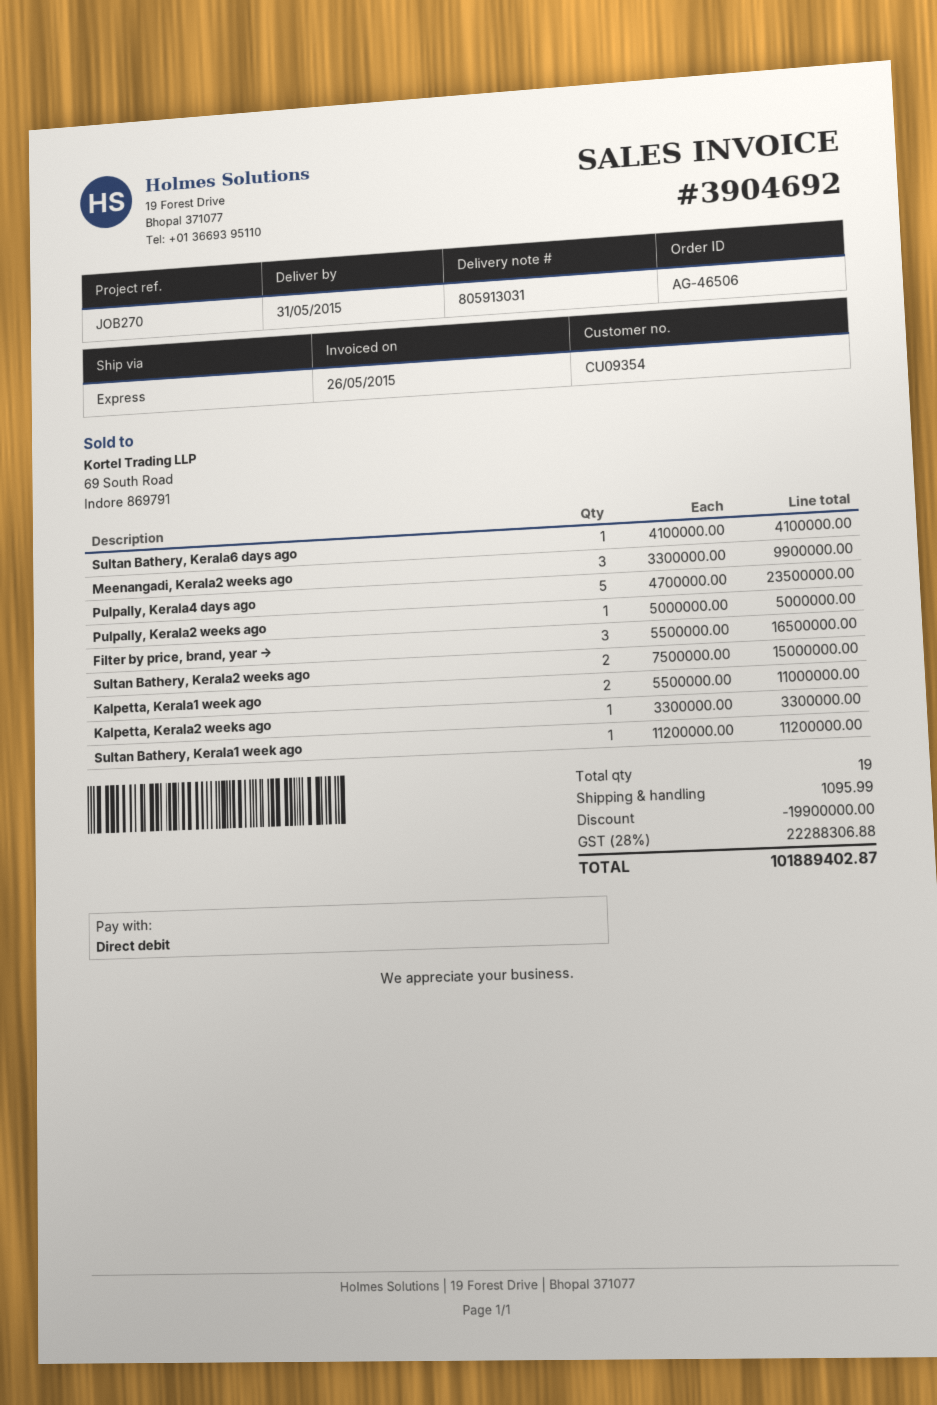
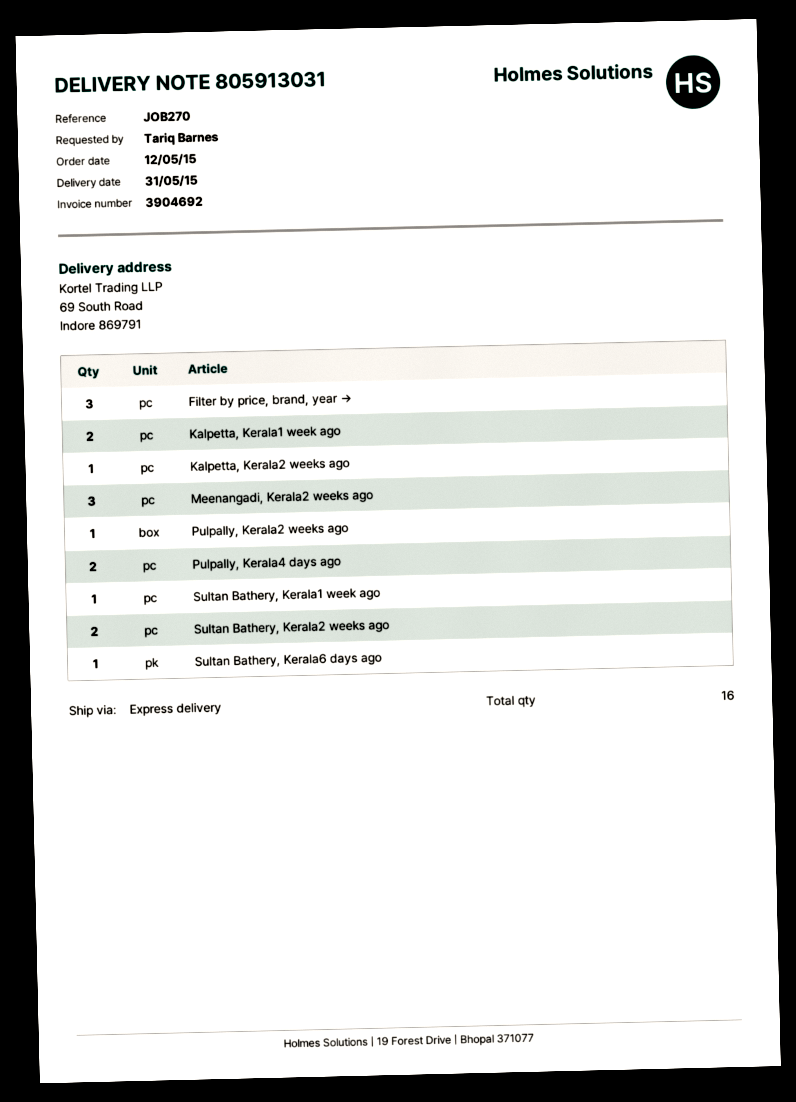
Pulpally, Kerala4 days ago: 5 -> 2
total quantity: 19 -> 16

